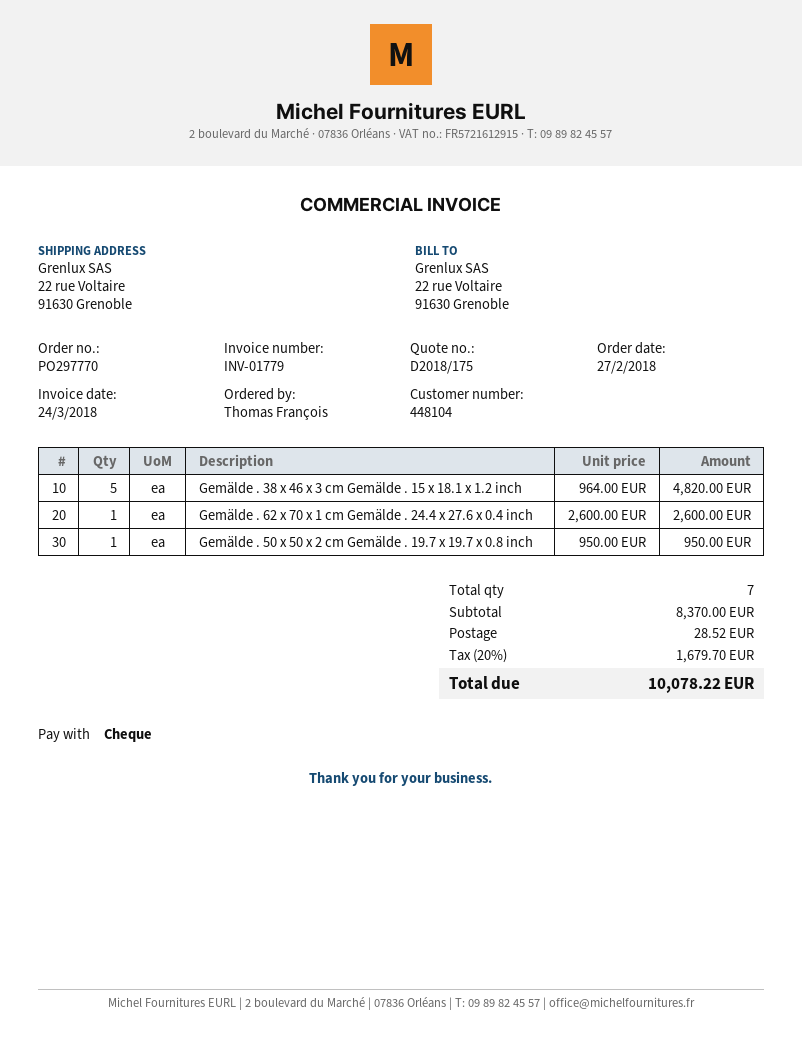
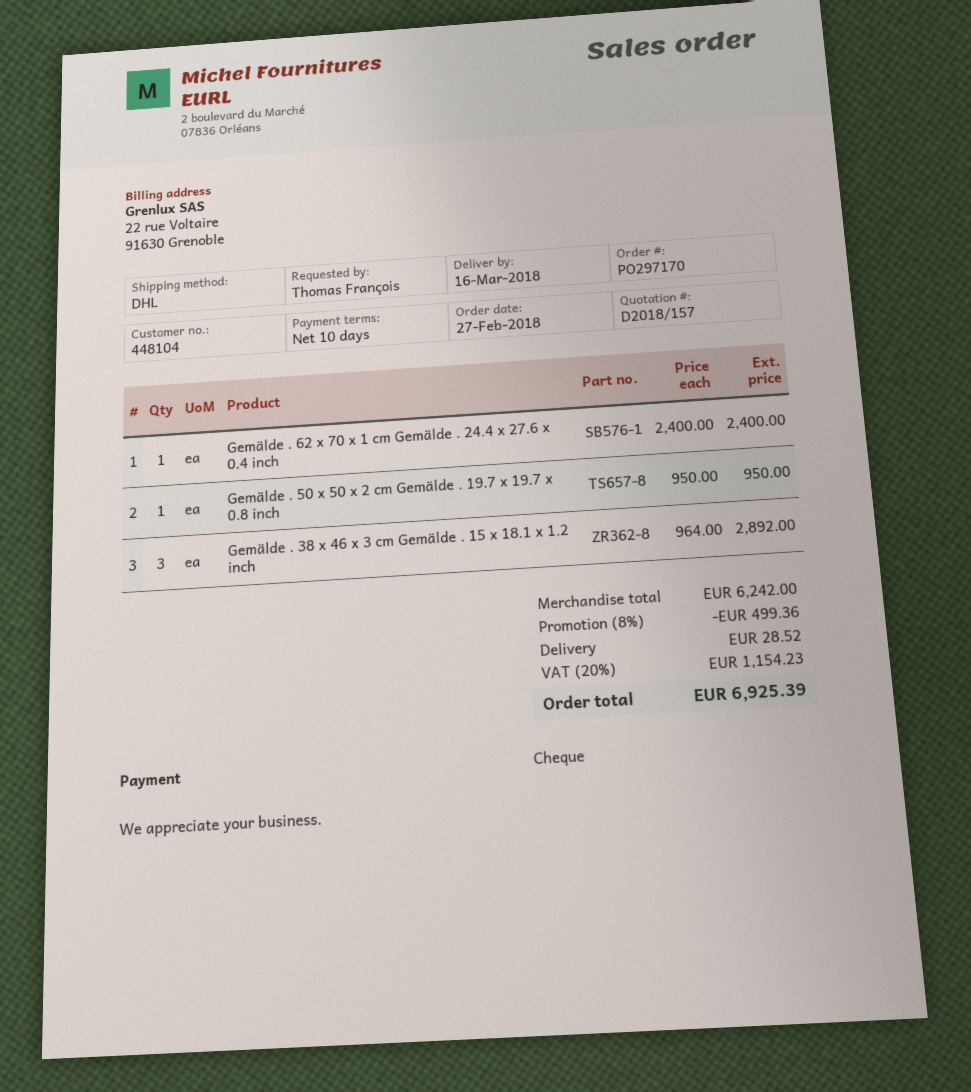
quote number: D2018/175 -> D2018/157
order number: PO297770 -> PO297170
Gemälde . 38 x 46 x 3 cm Gemälde . 15 x 18.1 x 1.2 inch: 5 x 964.00 = 4820.00 -> 3 x 964.00 = 2892.00
Gemälde . 62 x 70 x 1 cm Gemälde . 24.4 x 27.6 x 0.4 inch: 1 x 2600.00 = 2600.00 -> 1 x 2400.00 = 2400.00
subtotal: 8370.00 -> 6242.00
discount: none -> 8% = 499.36
tax: 20% = 1679.70 -> 20% = 1154.23
total: 10078.22 -> 6925.39

